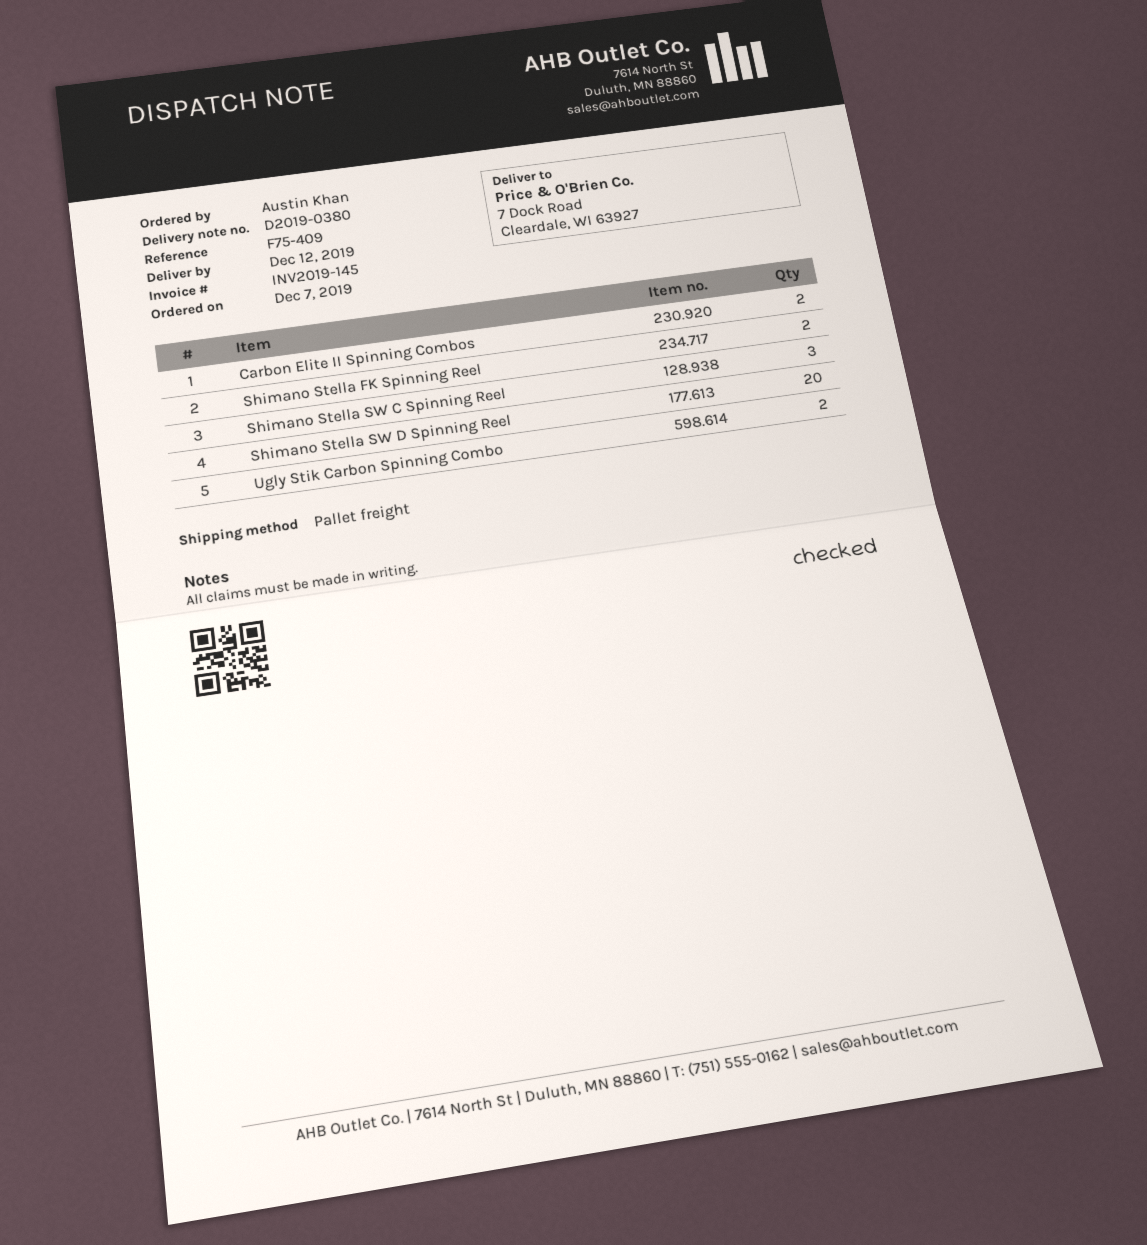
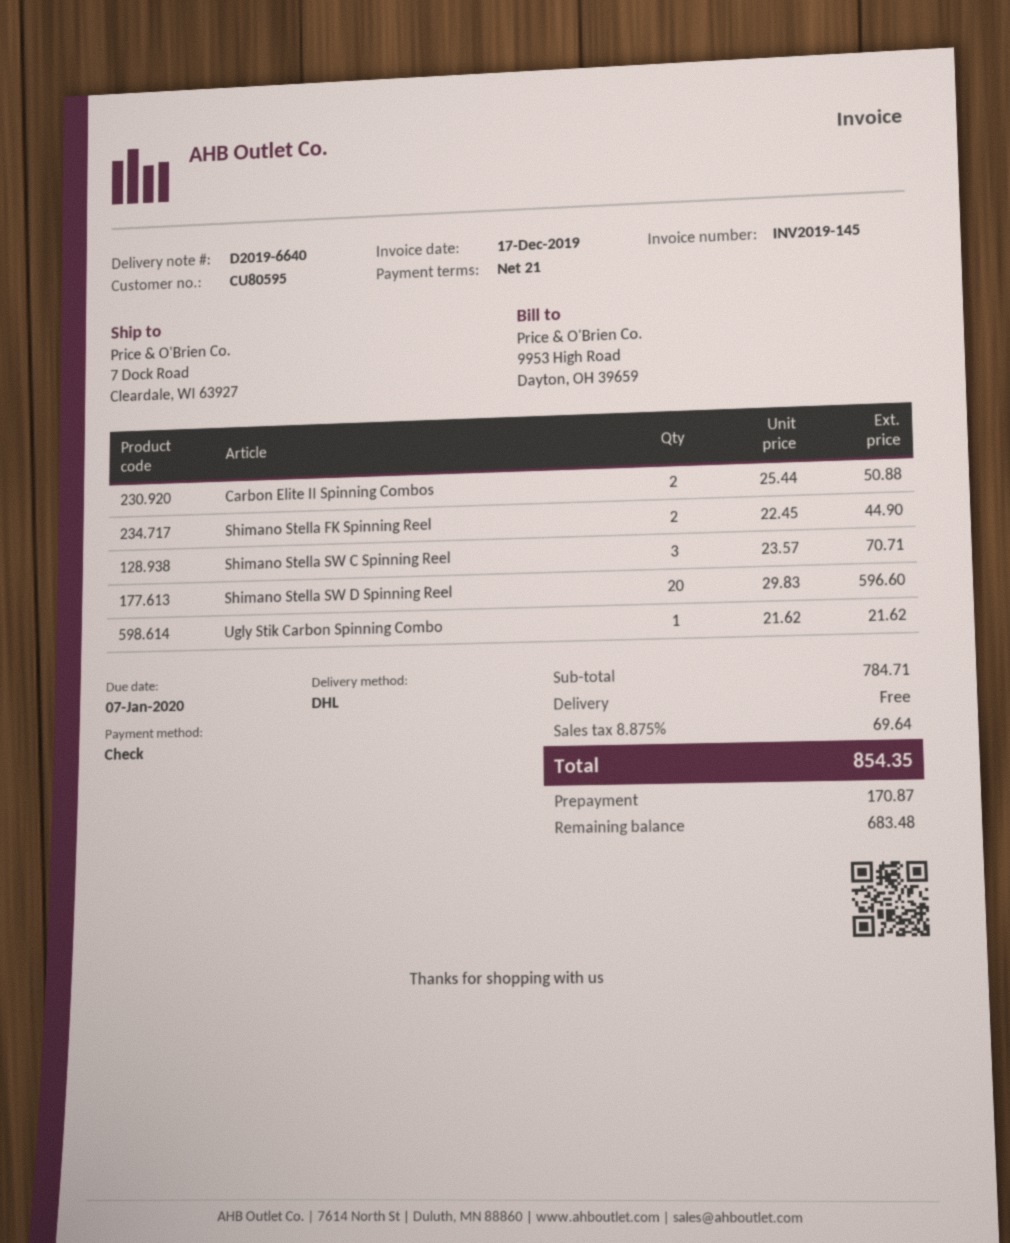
delivery note number: D2019-0380 -> D2019-6640
shipping method: pallet freight -> DHL
Ugly Stik Carbon Spinning Combo: 2 -> 1

